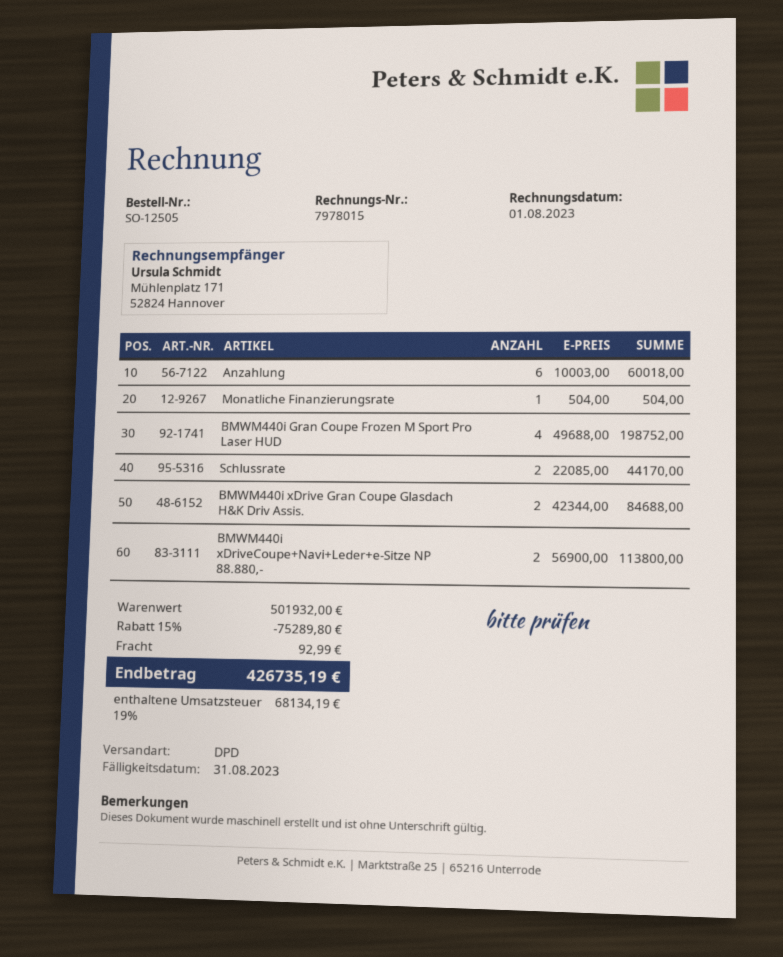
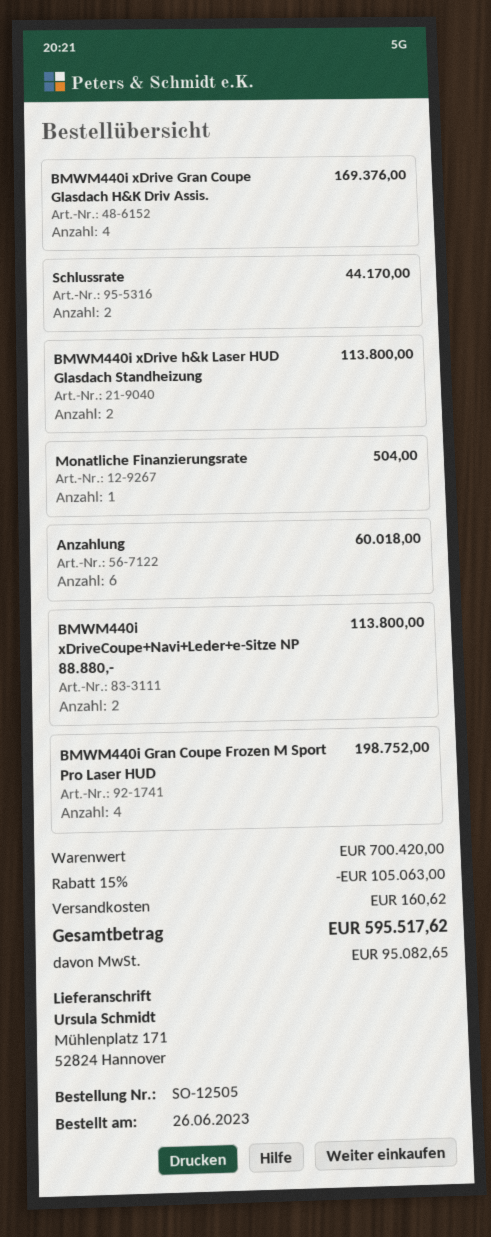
BMWM440i xDrive Gran Coupe Glasdach H&K Driv Assis.: 2 for 84688.00 -> 4 for 169376.00
BMWM440i xDrive h&k Laser HUD Glasdach Standheizung: none -> 2 for 113800.00
subtotal: 501932.00 -> 700420.00
discount: 15% = 75289.80 -> 15% = 105063.00
shipping: 92.99 -> 160.62
tax: 68134.19 -> 95082.65
total: 426735.19 -> 595517.62

